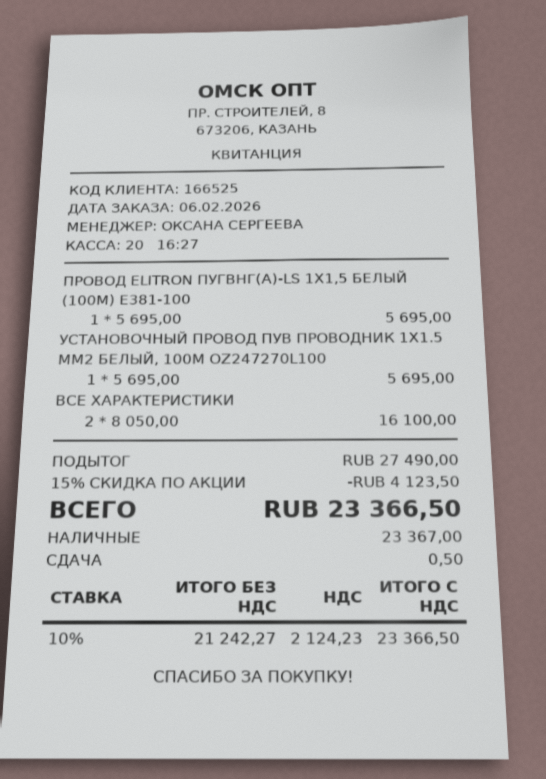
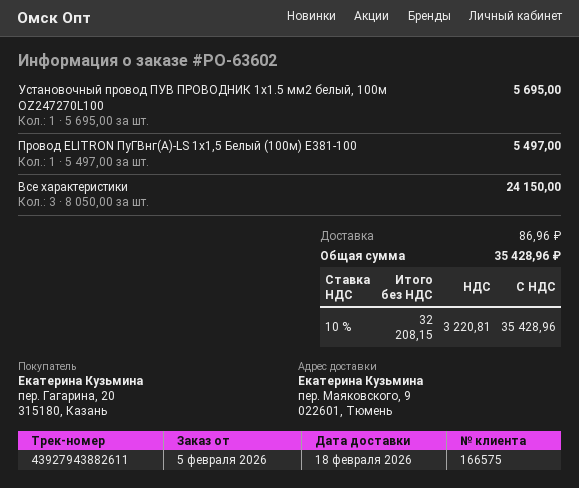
order date: 2026-02-06 -> 2026-02-05
customer number: 166525 -> 166575
ПРОВОД ELITRON ПУГВНГ(А)-LS 1Х1,5 БЕЛЫЙ (100М) E381-100: 1 x 5695.00 = 5695.00 -> 1 x 5497.00 = 5497.00
ВСЕ ХАРАКТЕРИСТИКИ: 2 x 8050.00 = 16100.00 -> 3 x 8050.00 = 24150.00
discount: 15% = 4123.50 -> none
shipping: none -> 86.96
net: 21242.27 -> 32208.15
tax: 10% = 2124.23 -> 10% = 3220.81
total: 23366.50 -> 35428.96

